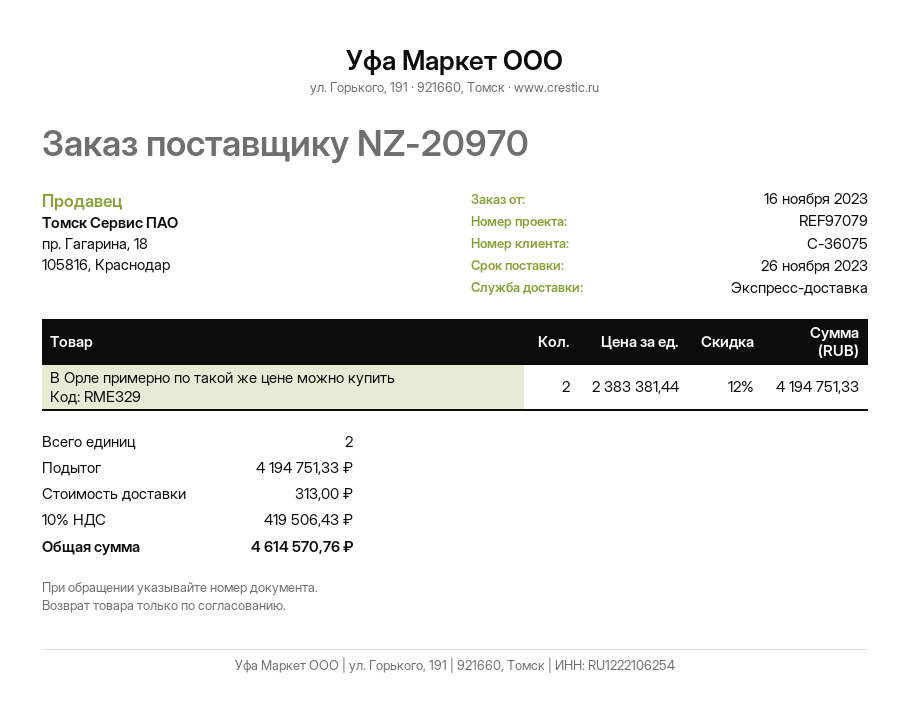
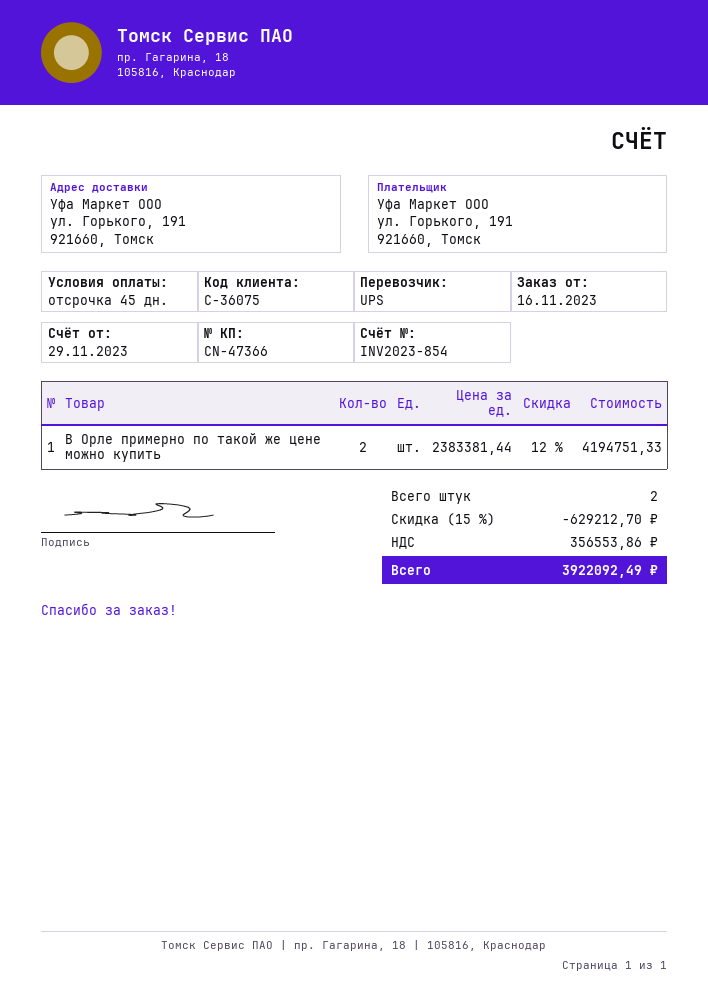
shipping method: express -> UPS
discount: none -> 15% = 629212.70
shipping: 313.00 -> none
tax: 419506.43 -> 356553.86
total: 4614570.76 -> 3922092.49

